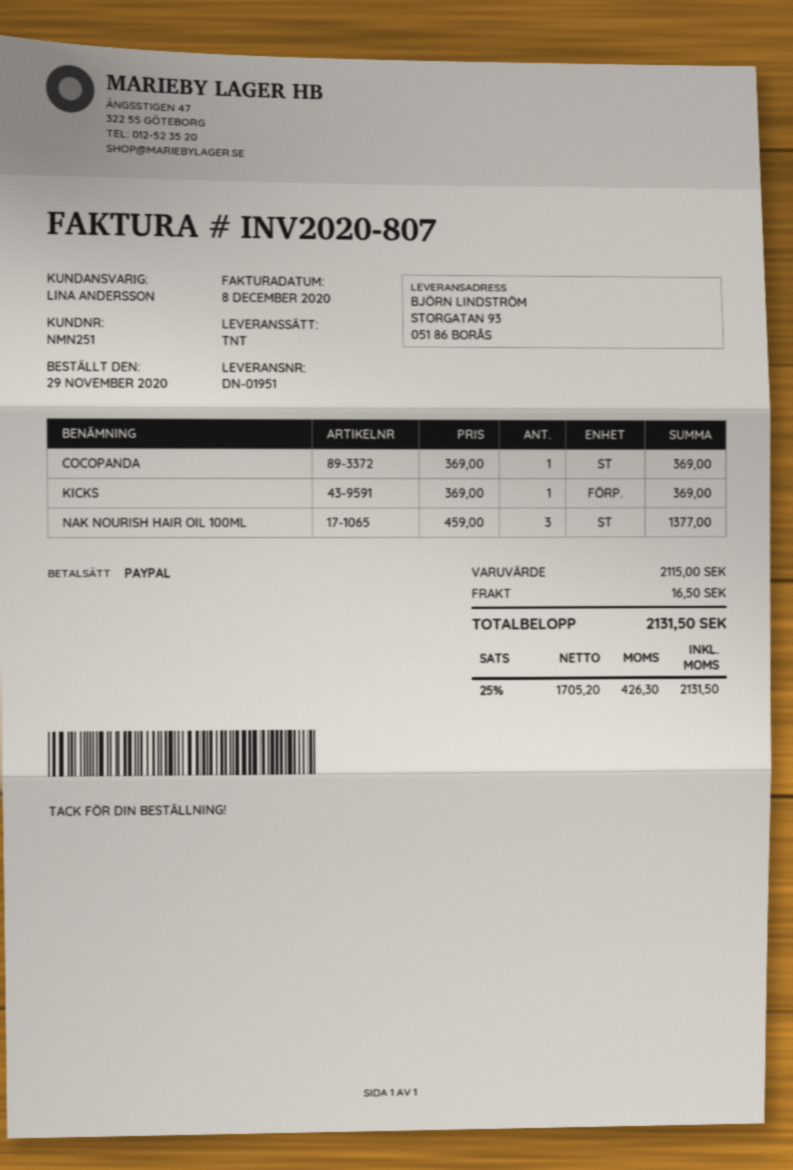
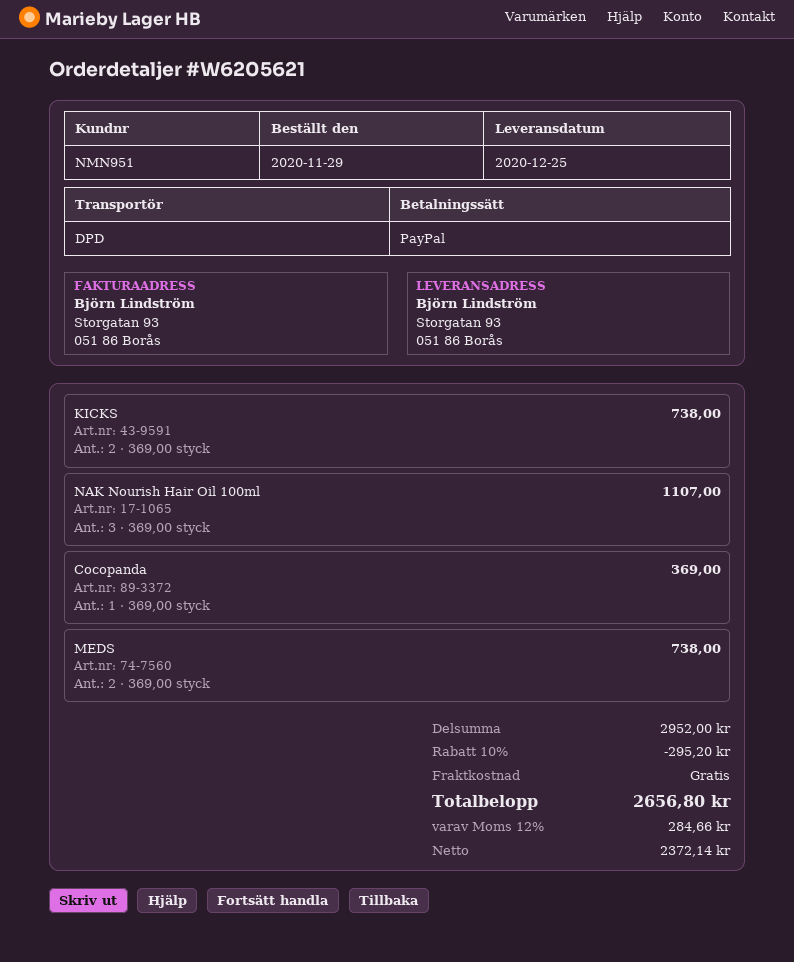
customer number: NMN251 -> NMN951
shipping method: TNT -> DPD
KICKS: 1 x 369.00 = 369.00 -> 2 x 369.00 = 738.00
NAK NOURISH HAIR OIL 100ML: 3 x 459.00 = 1377.00 -> 3 x 369.00 = 1107.00
MEDS: none -> 2 x 369.00 = 738.00
subtotal: 2115.00 -> 2952.00
discount: none -> 10% = 295.20
shipping: 16.50 -> 0.00
net: 1705.20 -> 2372.14
tax: 25% = 426.30 -> 12% = 284.66
total: 2131.50 -> 2656.80

